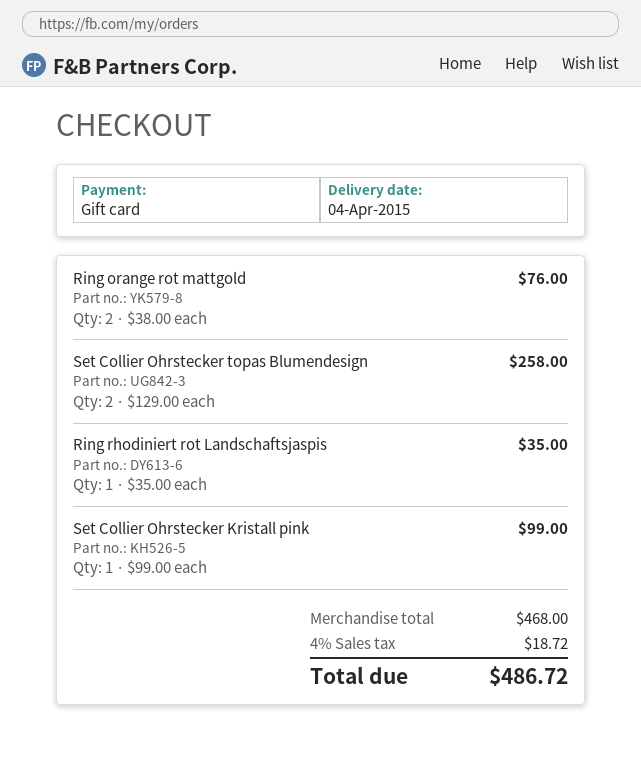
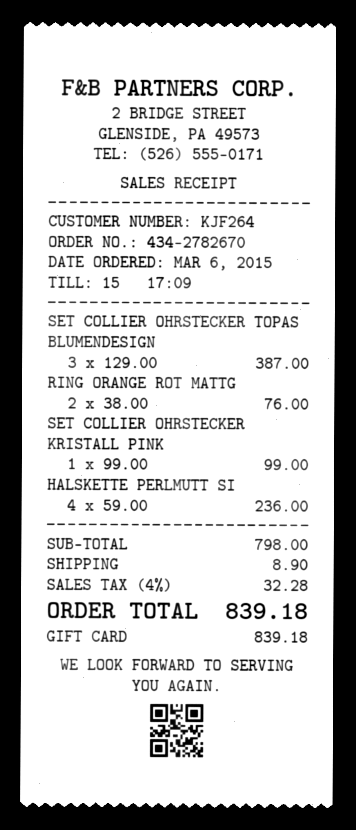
Set Collier Ohrstecker topas Blumendesign: 2 x 129.00 = 258.00 -> 3 x 129.00 = 387.00
Ring rhodiniert rot Landschaftsjaspis: 1 x 35.00 = 35.00 -> none
HALSKETTE PERLMUTT SI: none -> 4 x 59.00 = 236.00
subtotal: 468.00 -> 798.00
shipping: none -> 8.90
tax: 4% = 18.72 -> 4% = 32.28
total: 486.72 -> 839.18

